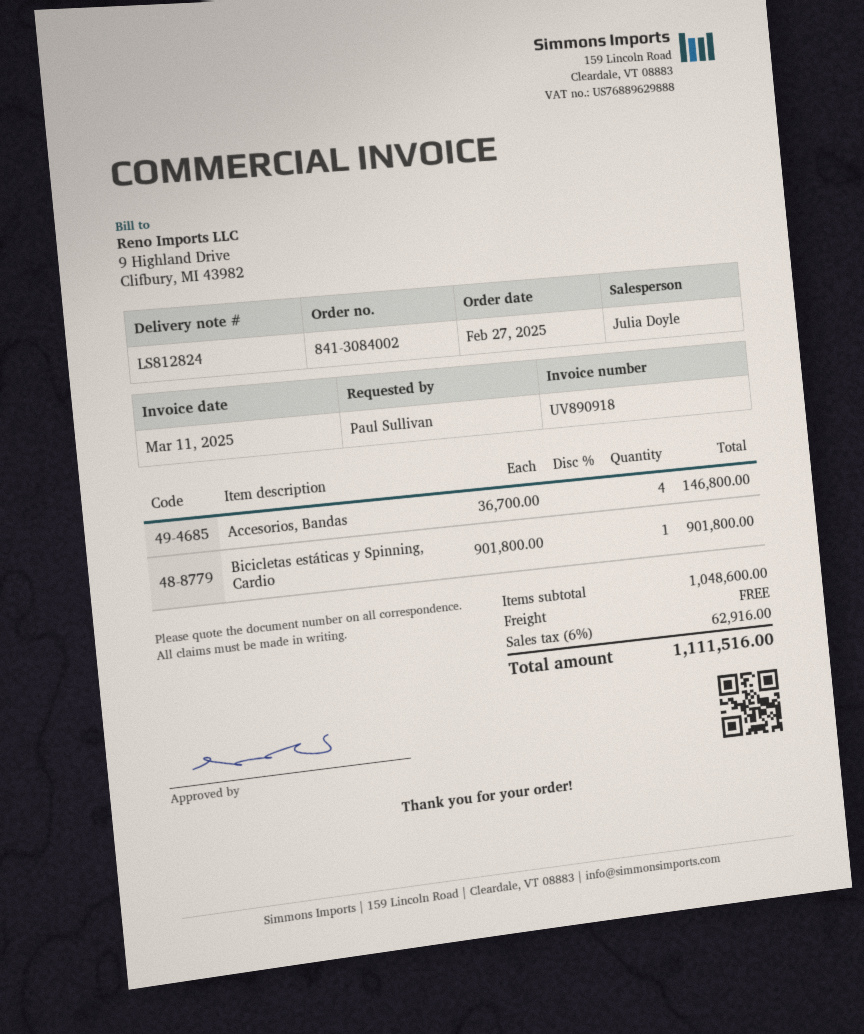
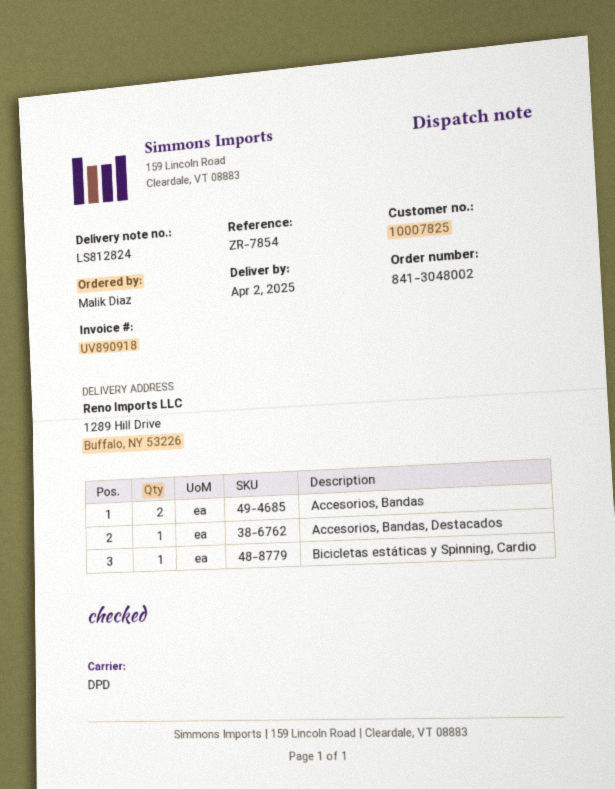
order number: 841-3084002 -> 841-3048002
ordered by: Paul Sullivan -> Malik Diaz
Accesorios, Bandas: 4 -> 2
Accesorios, Bandas, Destacados: none -> 1

